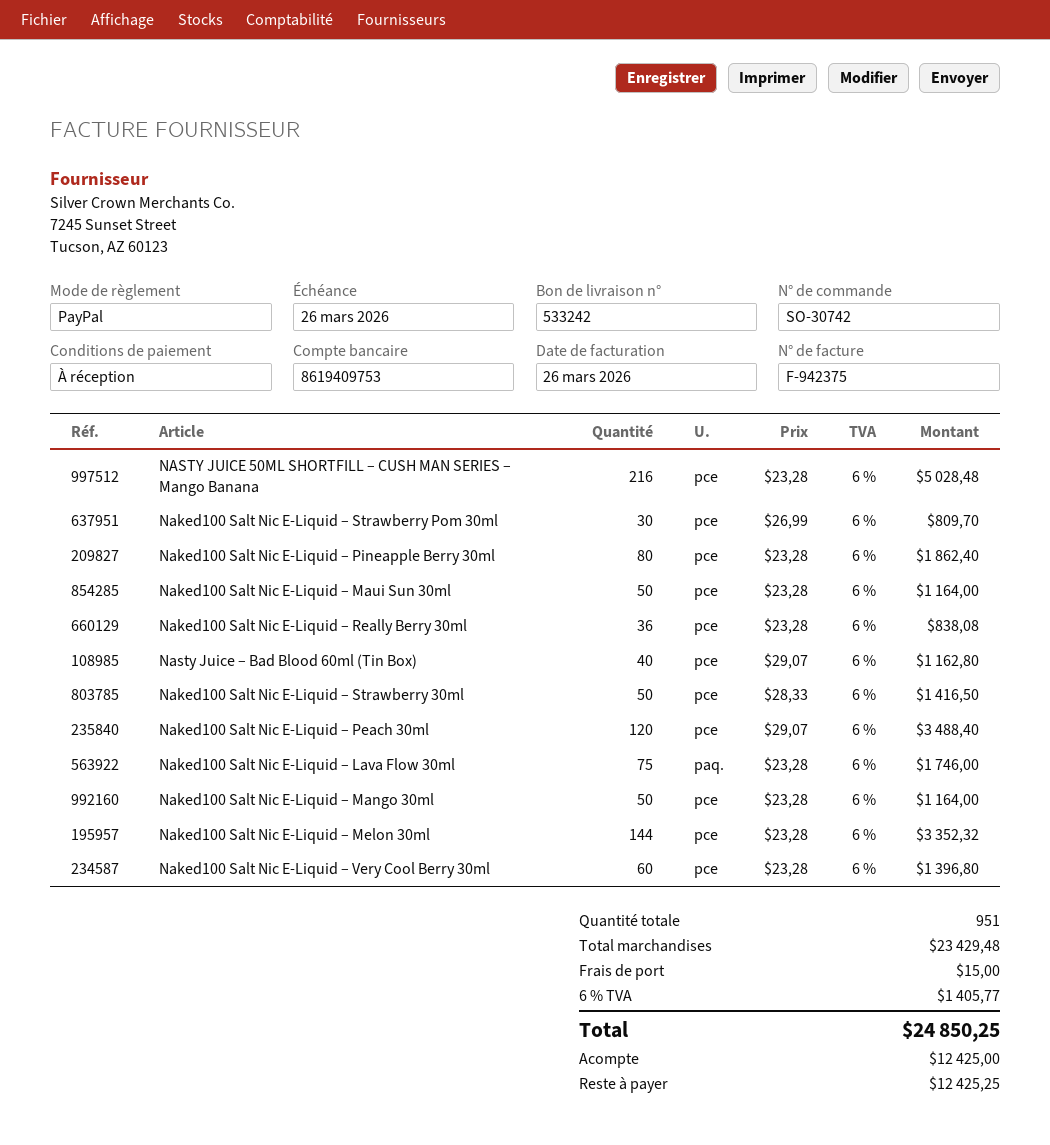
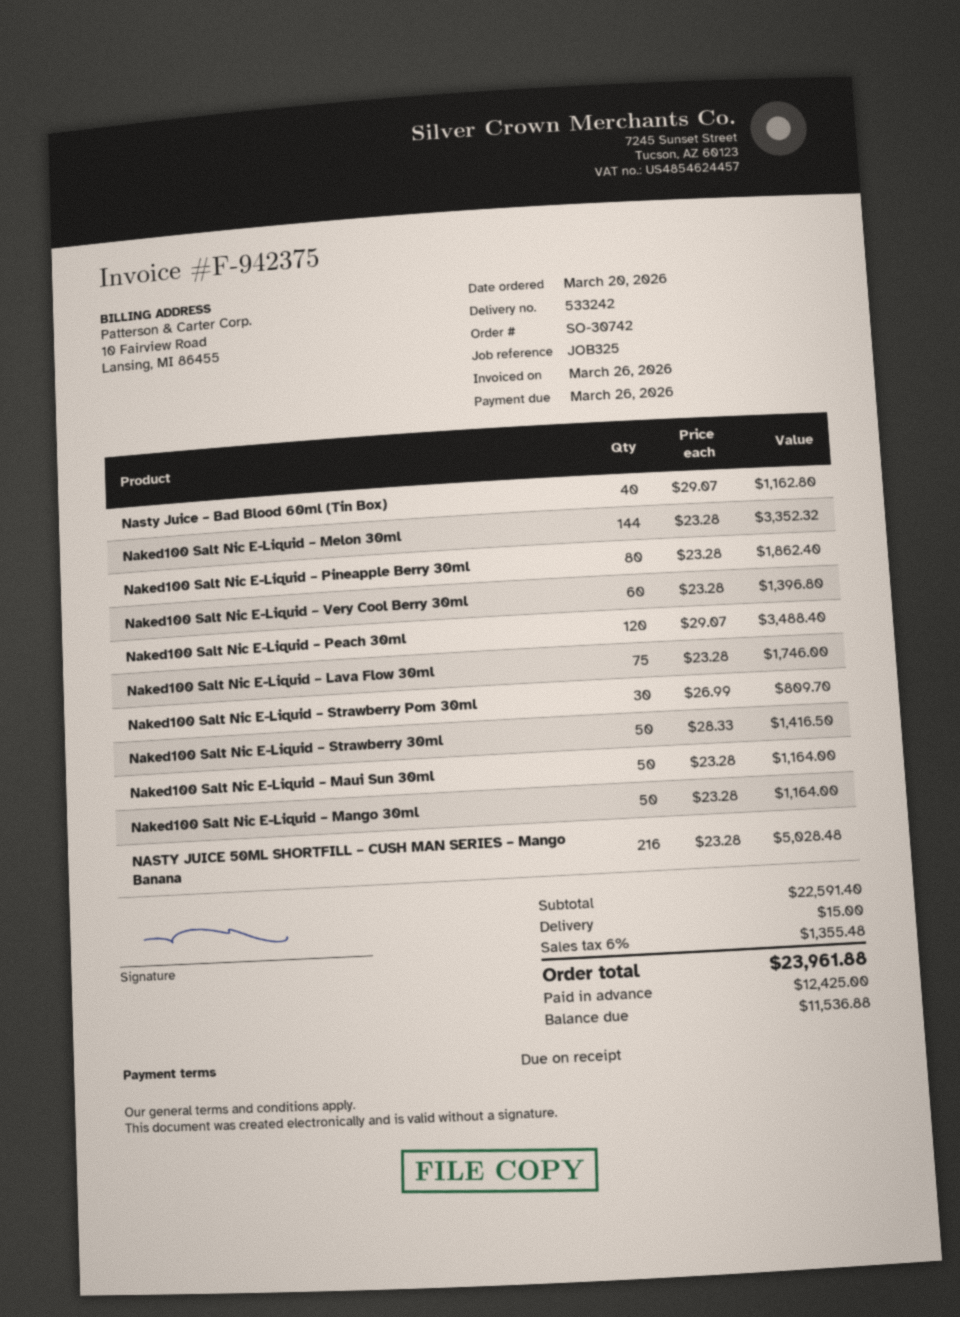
Naked100 Salt Nic E-Liquid – Really Berry 30ml: 36 x 23.28 = 838.08 -> none
subtotal: 23429.48 -> 22591.40
tax: 6% = 1405.77 -> 6% = 1355.48
total: 24850.25 -> 23961.88
balance: 12425.25 -> 11536.88

